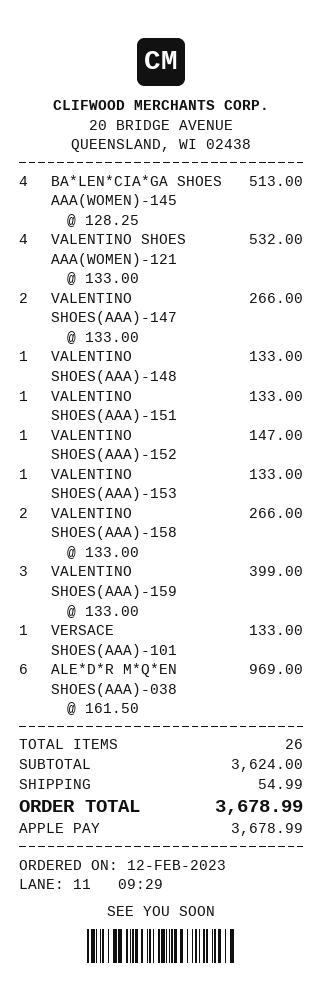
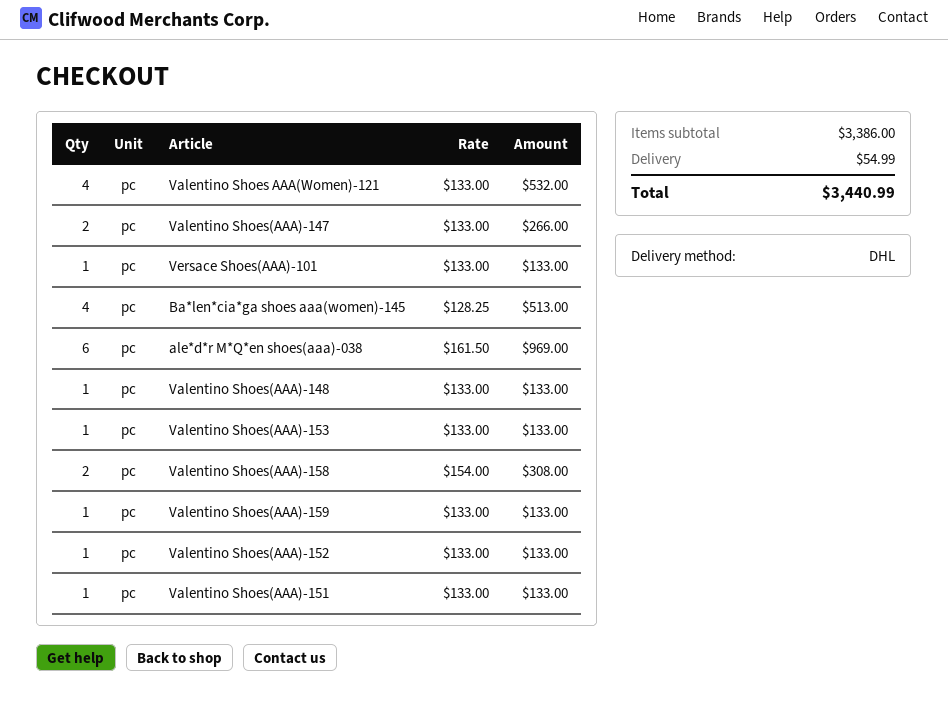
VALENTINO SHOES(AAA)-152: 1 x 147.00 = 147.00 -> 1 x 133.00 = 133.00
VALENTINO SHOES(AAA)-158: 2 x 133.00 = 266.00 -> 2 x 154.00 = 308.00
VALENTINO SHOES(AAA)-159: 3 x 133.00 = 399.00 -> 1 x 133.00 = 133.00
subtotal: 3624.00 -> 3386.00
total: 3678.99 -> 3440.99

